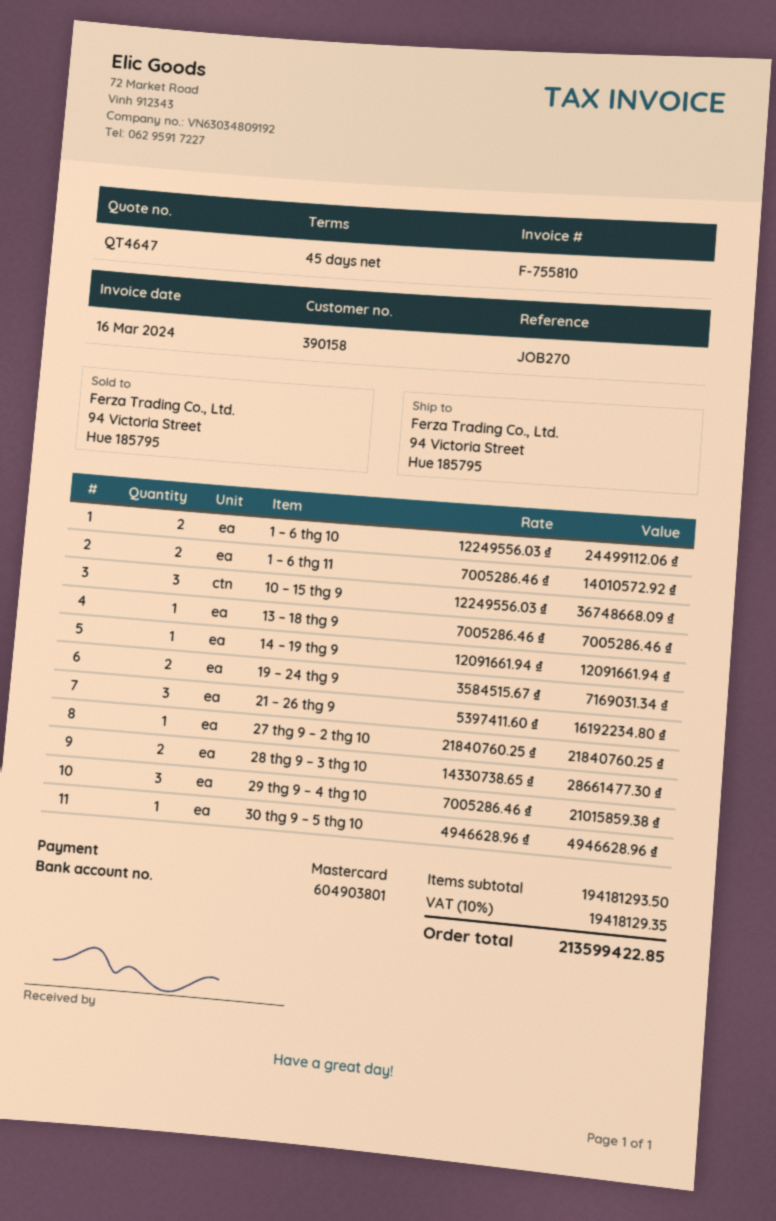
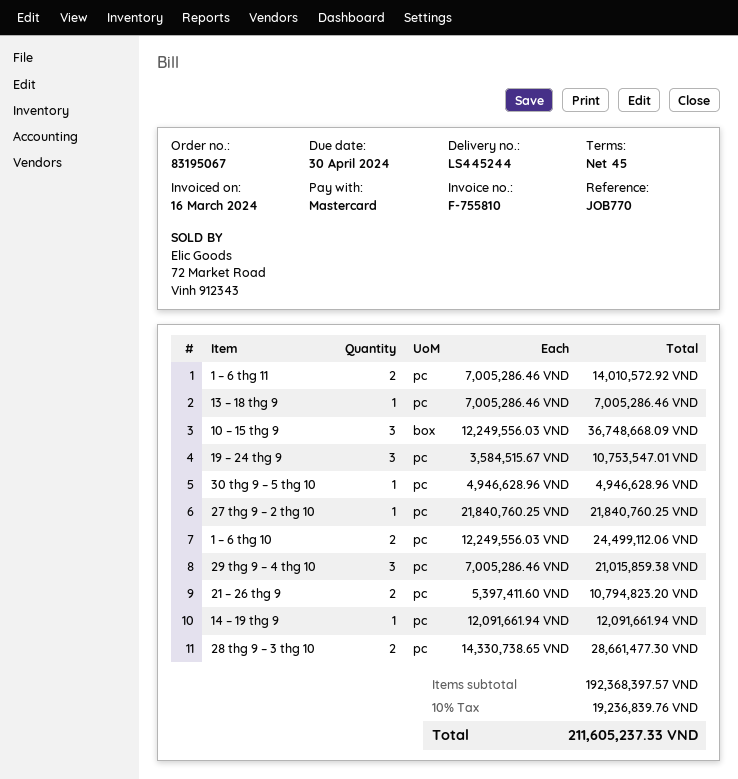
reference: JOB270 -> JOB770
19 – 24 thg 9: 2 x 3584515.67 = 7169031.34 -> 3 x 3584515.67 = 10753547.01
21 – 26 thg 9: 3 x 5397411.60 = 16192234.80 -> 2 x 5397411.60 = 10794823.20
subtotal: 194181293.50 -> 192368397.57
tax: 10% = 19418129.35 -> 10% = 19236839.76
total: 213599422.85 -> 211605237.33

